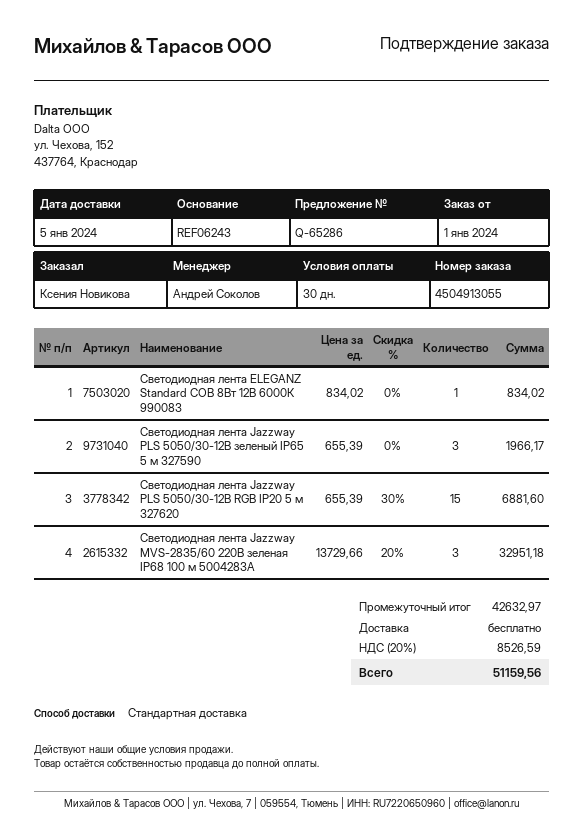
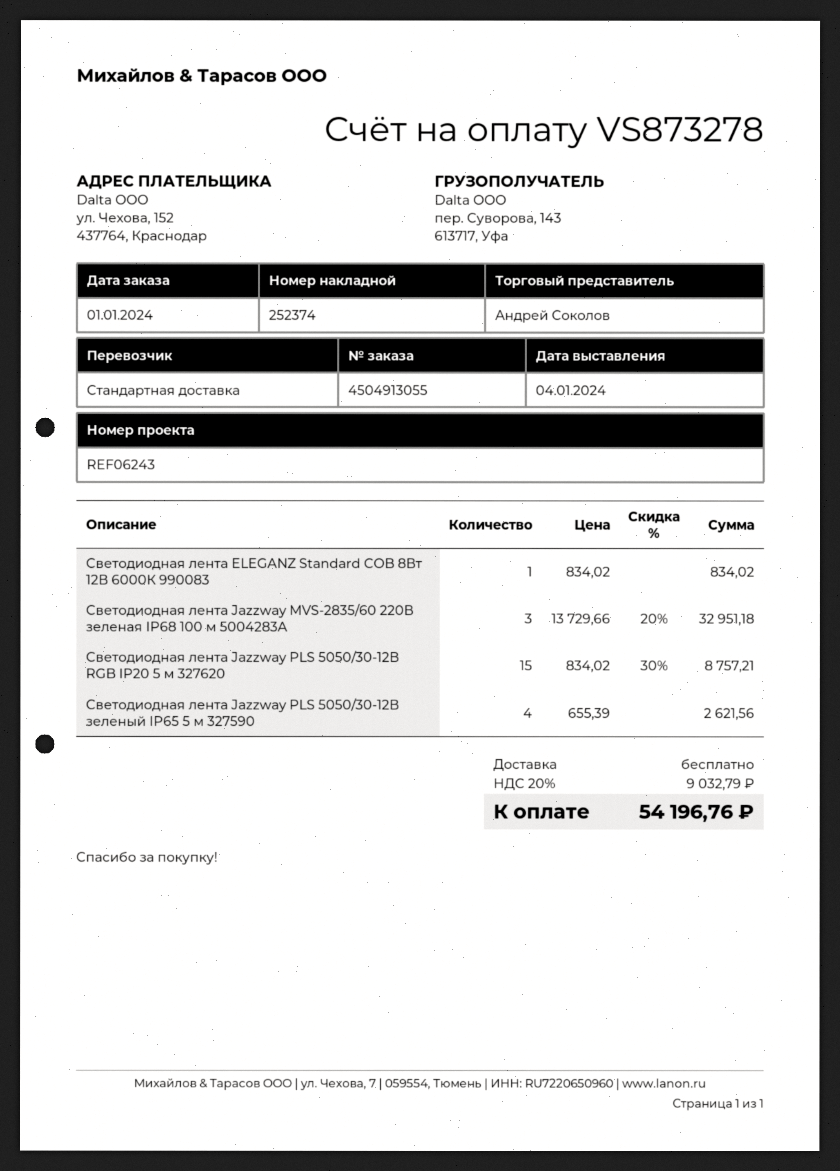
Светодиодная лента Jazzway PLS 5050/30-12В зеленый IP65 5 м 327590: 3 x 655.39 = 1966.17 -> 4 x 655.39 = 2621.56
Светодиодная лента Jazzway PLS 5050/30-12В RGB IP20 5 м 327620: 15 x 655.39 - 30% = 6881.60 -> 15 x 834.02 - 30% = 8757.21
tax: 20% = 8526.59 -> 20% = 9032.79
total: 51159.56 -> 54196.76

